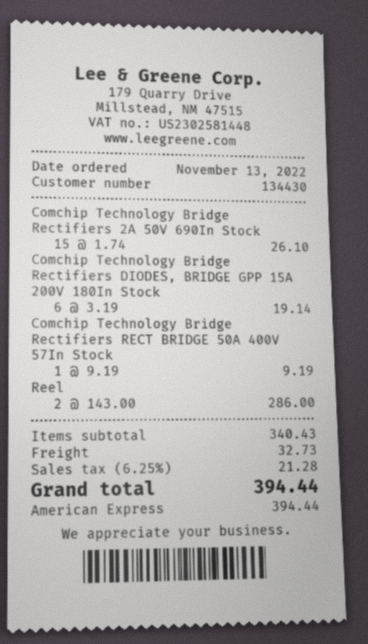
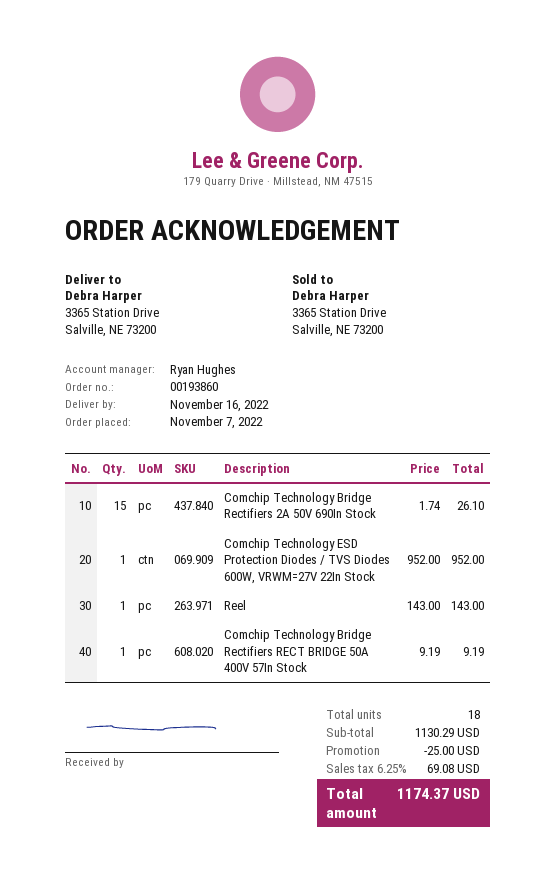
order date: 2022-11-13 -> 2022-11-07
Comchip Technology Bridge Rectifiers DIODES, BRIDGE GPP 15A 200V 180In Stock: 6 x 3.19 = 19.14 -> none
Reel: 2 x 143.00 = 286.00 -> 1 x 143.00 = 143.00
Comchip Technology ESD Protection Diodes / TVS Diodes 600W, VRWM=27V 22In Stock: none -> 1 x 952.00 = 952.00
subtotal: 340.43 -> 1130.29
discount: none -> 25.00
shipping: 32.73 -> none
tax: 6.25% = 21.28 -> 6.25% = 69.08
total: 394.44 -> 1174.37

